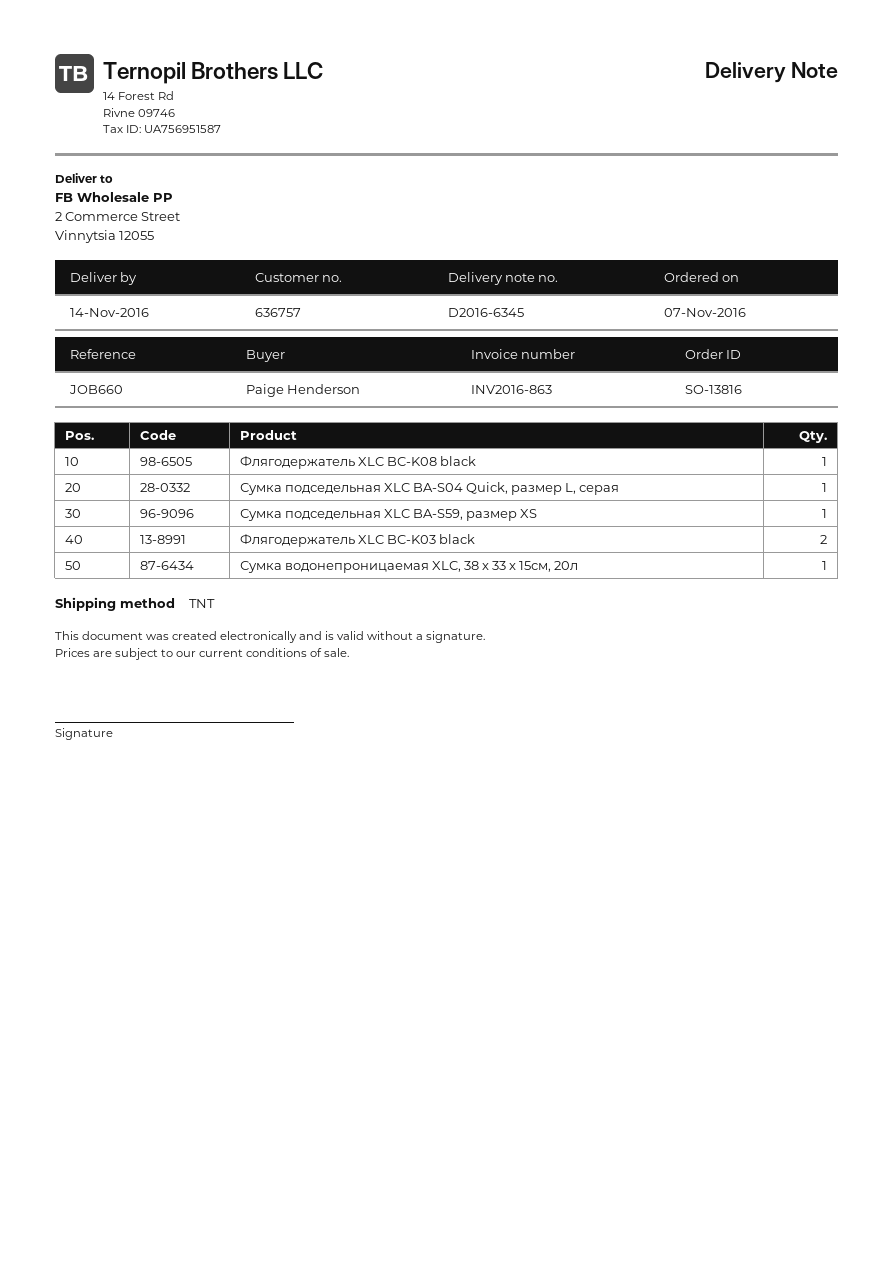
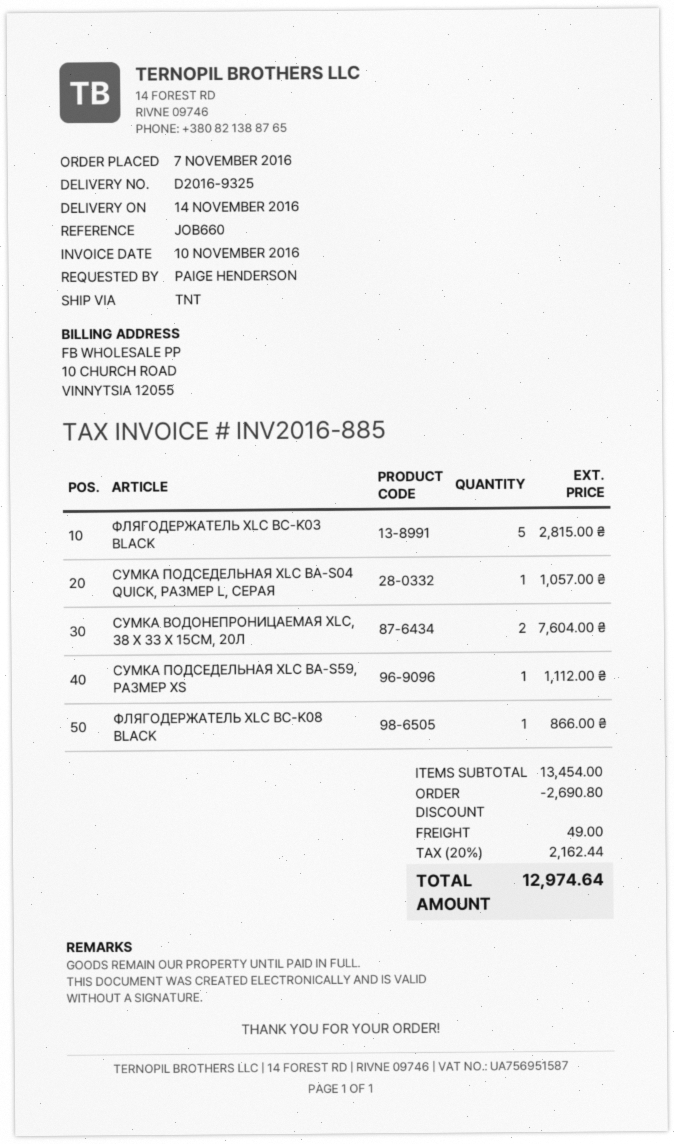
delivery note number: D2016-6345 -> D2016-9325
invoice number: INV2016-863 -> INV2016-885
Флягодержатель XLC BC-K03 black: 2 -> 5
Сумка водонепроницаемая XLC, 38 x 33 x 15см, 20л: 1 -> 2

